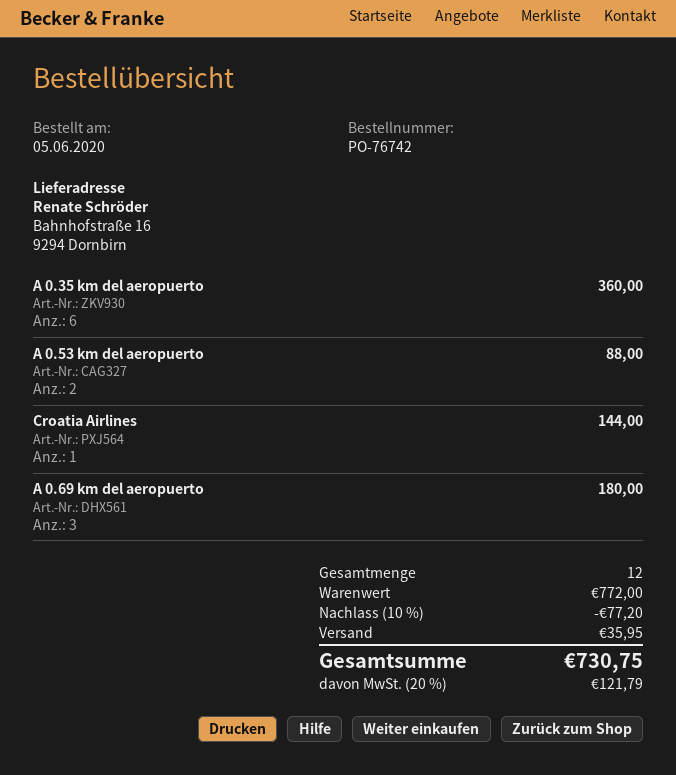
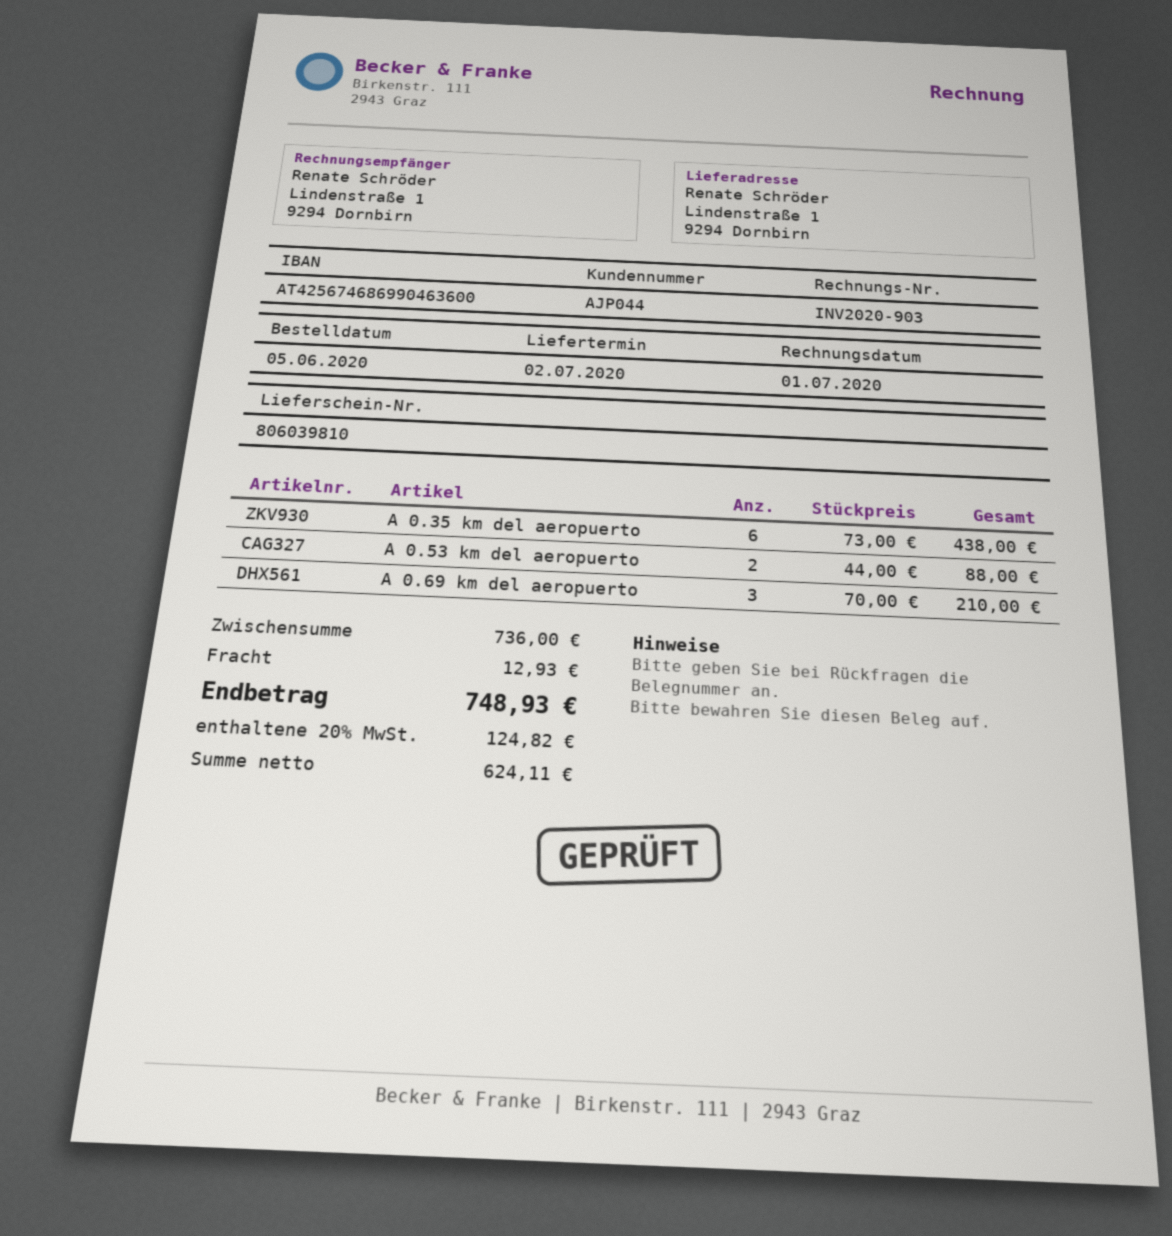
ship to: Bahnhofstraße 16, 9294 Dornbirn -> Lindenstraße 1, 9294 Dornbirn
A 0.35 km del aeropuerto: 6 for 360.00 -> 6 for 438.00
Croatia Airlines: 1 for 144.00 -> none
A 0.69 km del aeropuerto: 3 for 180.00 -> 3 for 210.00
subtotal: 772.00 -> 736.00
discount: 10% = 77.20 -> none
shipping: 35.95 -> 12.93
tax: 20% = 121.79 -> 20% = 124.82
total: 730.75 -> 748.93

